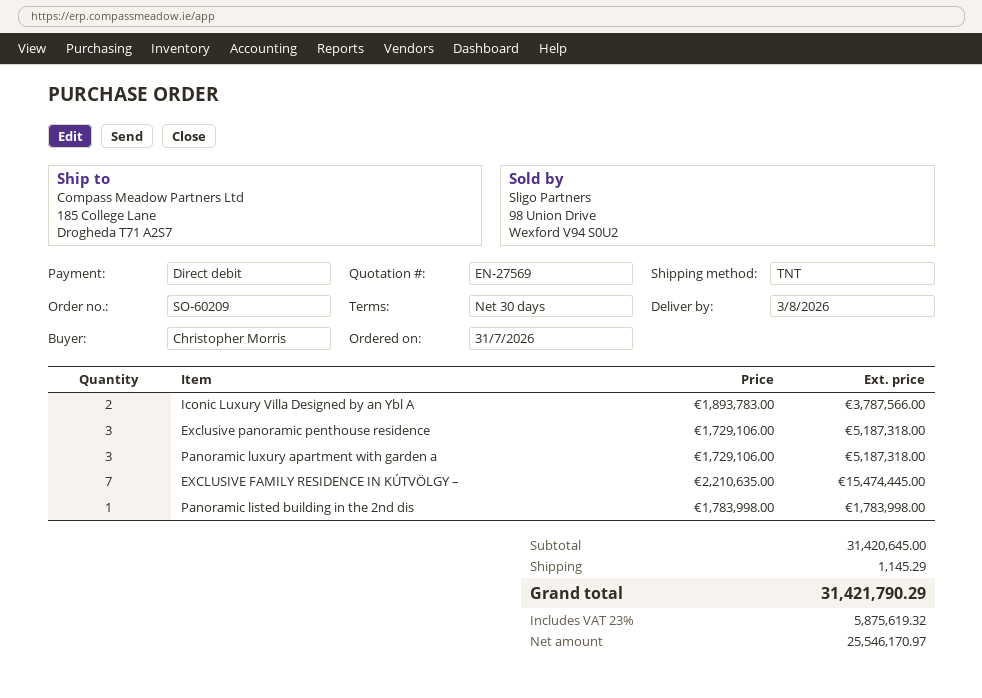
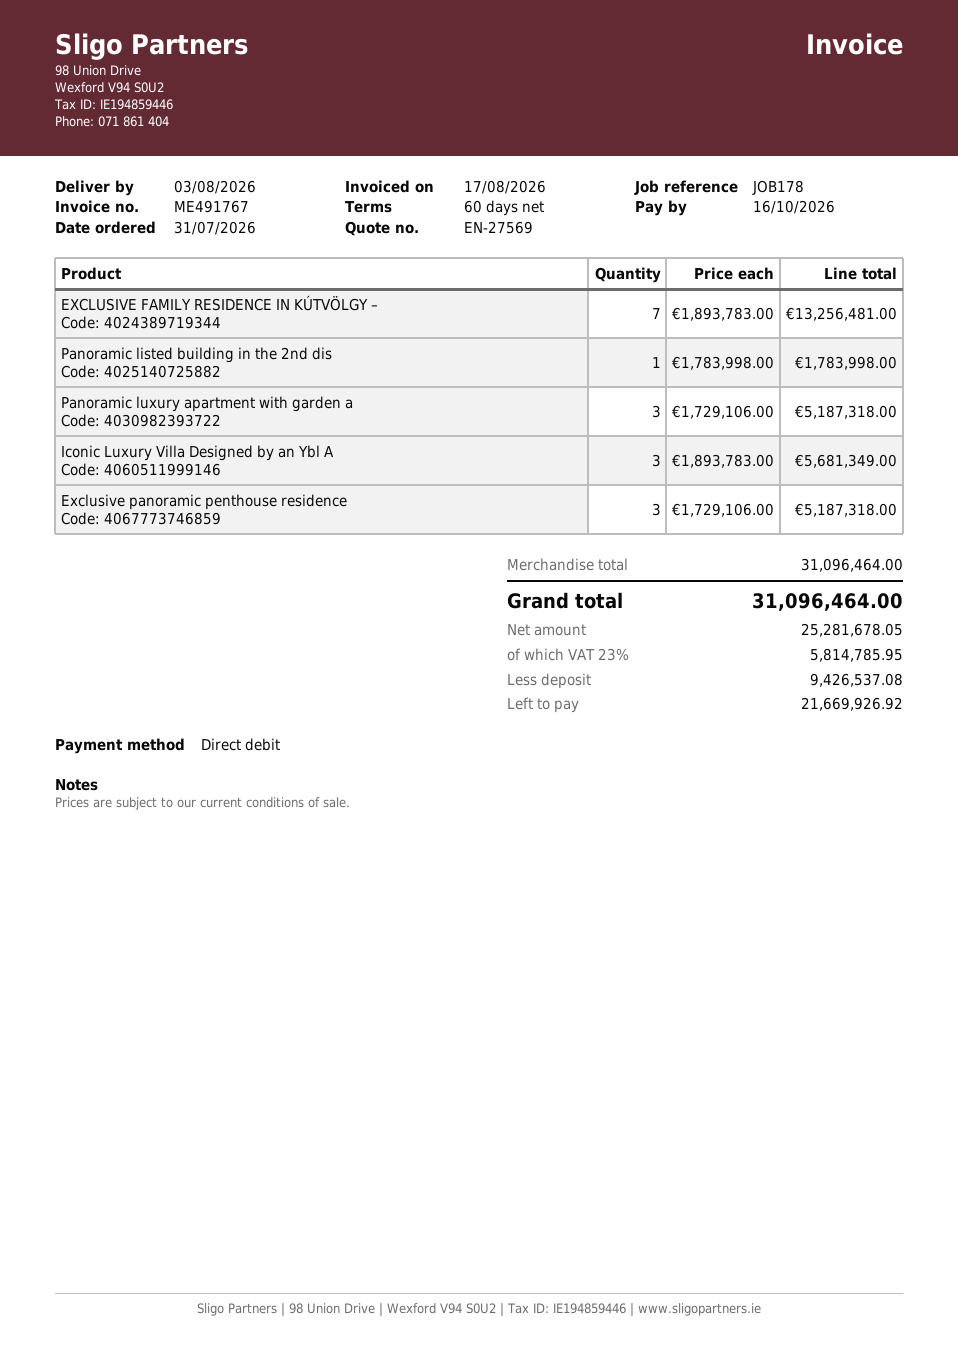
payment terms: 30 days -> 60 days
Iconic Luxury Villa Designed by an Ybl A: 2 x 1893783.00 = 3787566.00 -> 3 x 1893783.00 = 5681349.00
EXCLUSIVE FAMILY RESIDENCE IN KÚTVÖLGY –: 7 x 2210635.00 = 15474445.00 -> 7 x 1893783.00 = 13256481.00
subtotal: 31420645.00 -> 31096464.00
shipping: 1145.29 -> none
net: 25546170.97 -> 25281678.05
tax: 23% = 5875619.32 -> 23% = 5814785.95
total: 31421790.29 -> 31096464.00

